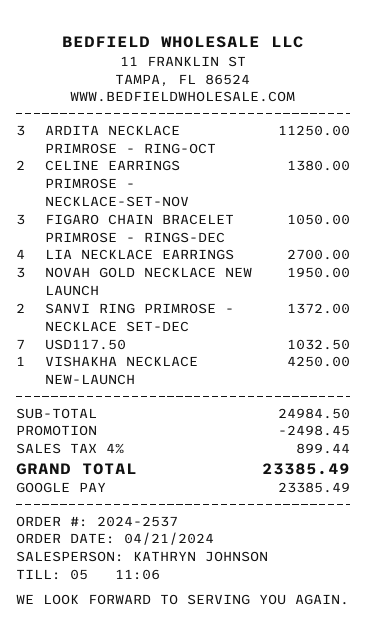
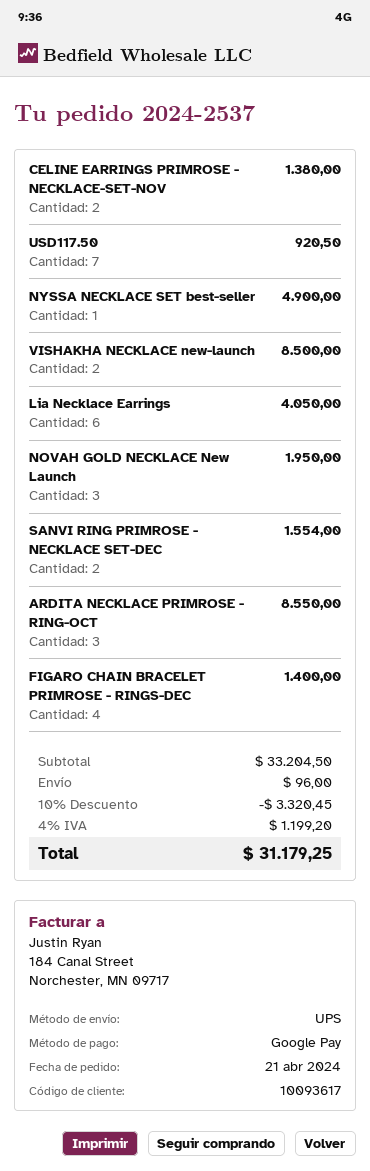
ARDITA NECKLACE PRIMROSE - RING-OCT: 3 for 11250.00 -> 3 for 8550.00
FIGARO CHAIN BRACELET PRIMROSE - RINGS-DEC: 3 for 1050.00 -> 4 for 1400.00
LIA NECKLACE EARRINGS: 4 for 2700.00 -> 6 for 4050.00
SANVI RING PRIMROSE - NECKLACE SET-DEC: 2 for 1372.00 -> 2 for 1554.00
USD117.50: 7 for 1032.50 -> 7 for 920.50
VISHAKHA NECKLACE NEW-LAUNCH: 1 for 4250.00 -> 2 for 8500.00
NYSSA NECKLACE SET best-seller: none -> 1 for 4900.00
subtotal: 24984.50 -> 33204.50
discount: 2498.45 -> 3320.45
shipping: none -> 96.00
tax: 4% = 899.44 -> 4% = 1199.20
total: 23385.49 -> 31179.25

